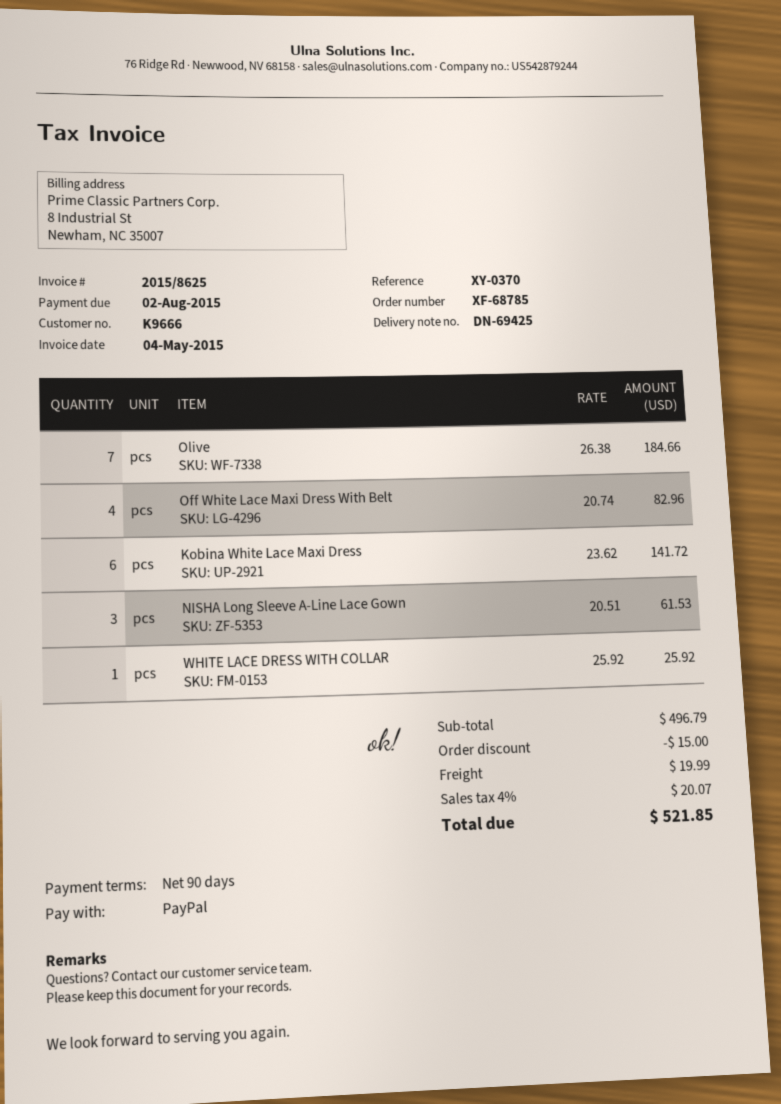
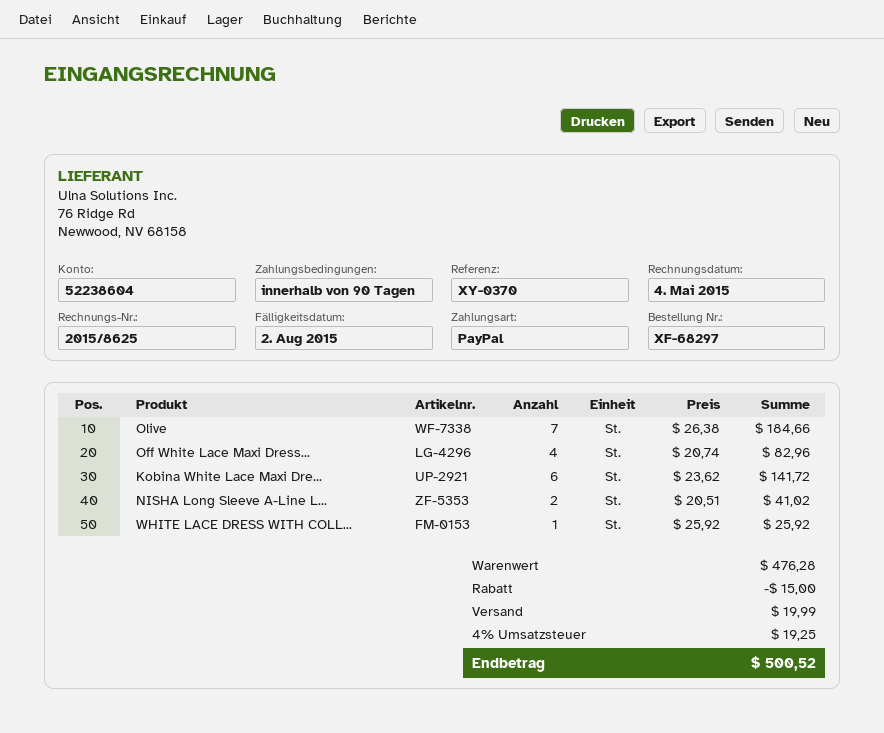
order number: XF-68785 -> XF-68297
NISHA Long Sleeve A-Line Lace Gown: 3 x 20.51 = 61.53 -> 2 x 20.51 = 41.02
subtotal: 496.79 -> 476.28
tax: 4% = 20.07 -> 4% = 19.25
total: 521.85 -> 500.52

